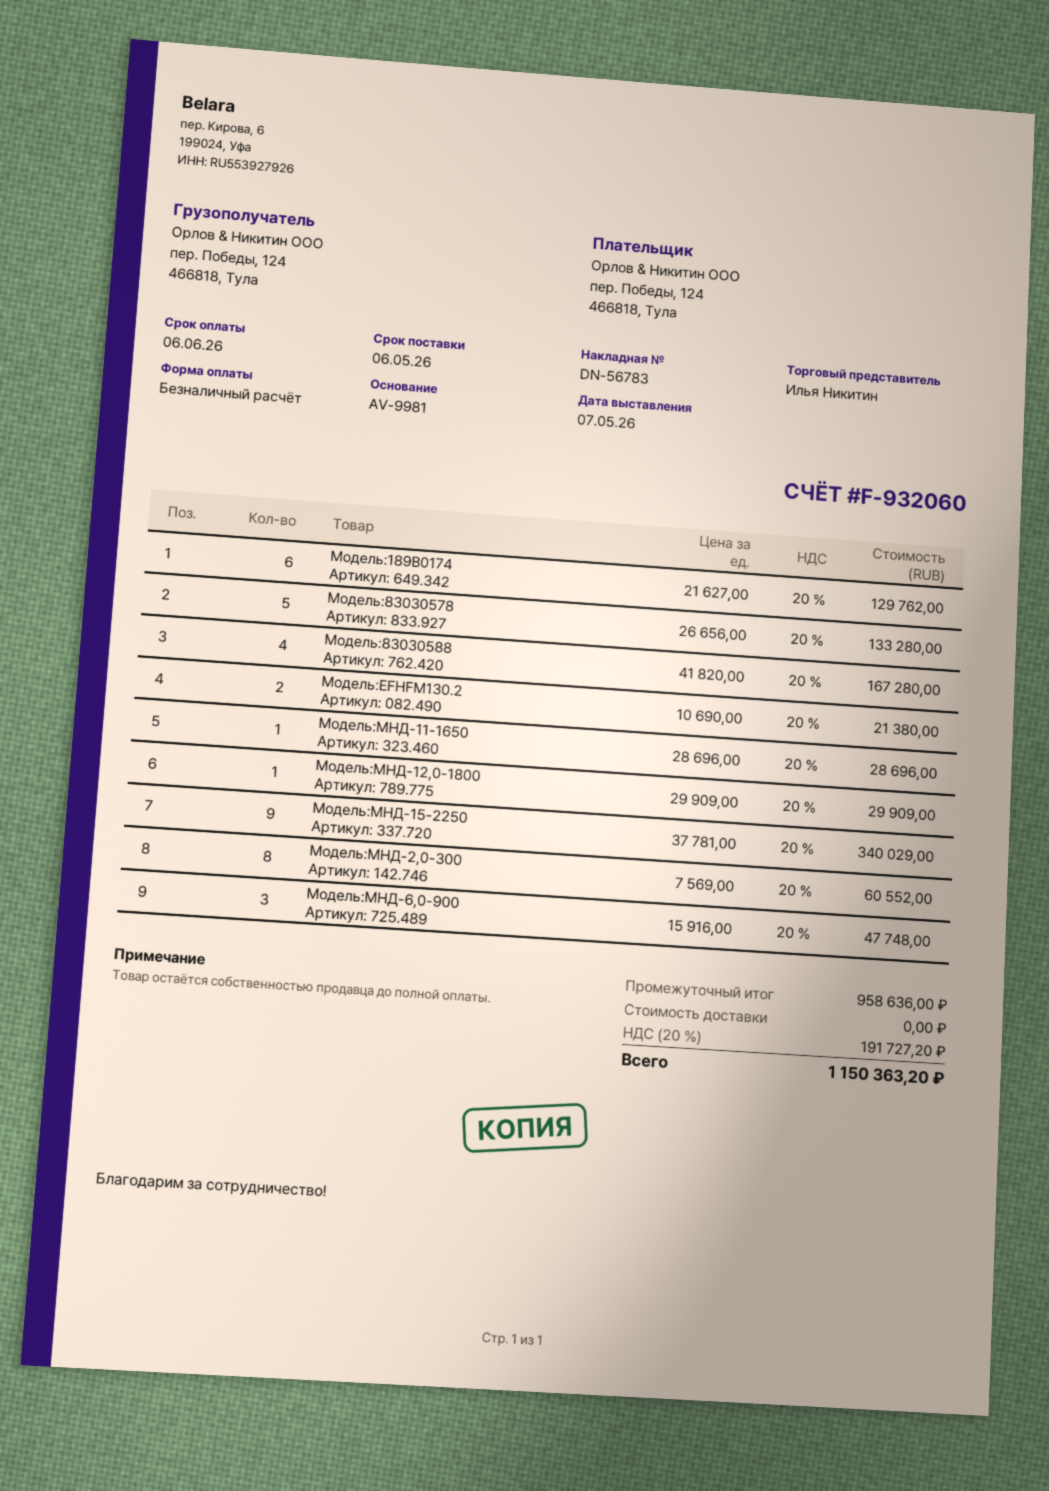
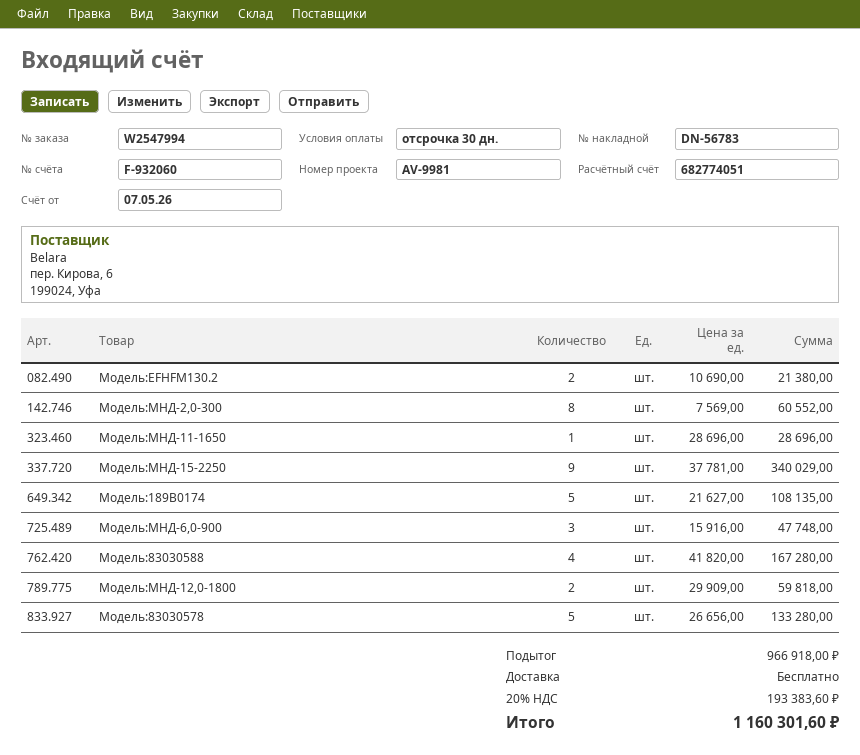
Модель:189B0174: 6 x 21627.00 = 129762.00 -> 5 x 21627.00 = 108135.00
Модель:МНД-12,0-1800: 1 x 29909.00 = 29909.00 -> 2 x 29909.00 = 59818.00
subtotal: 958636.00 -> 966918.00
tax: 20% = 191727.20 -> 20% = 193383.60
total: 1150363.20 -> 1160301.60

